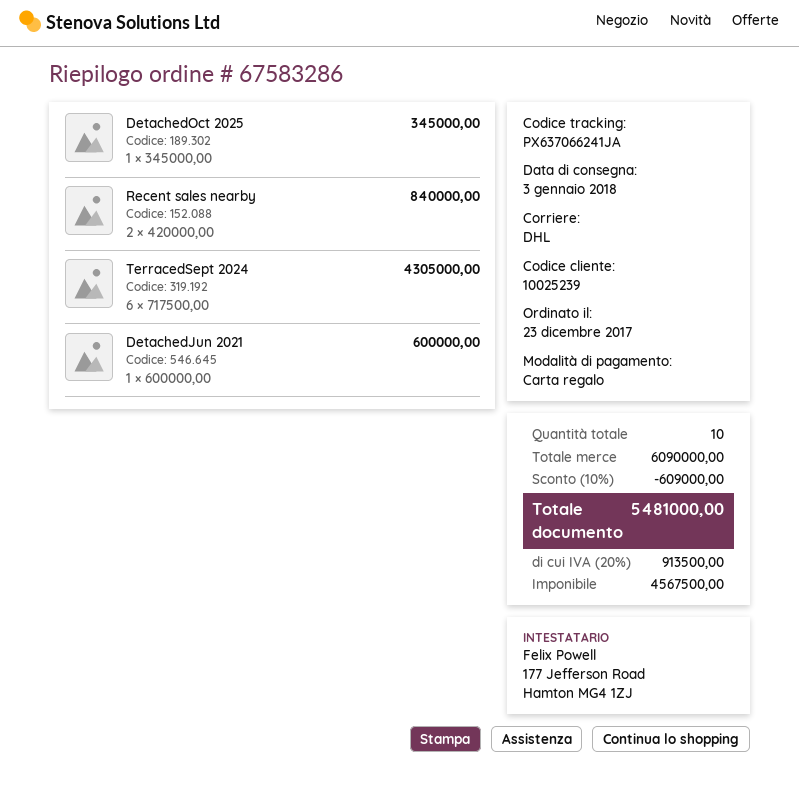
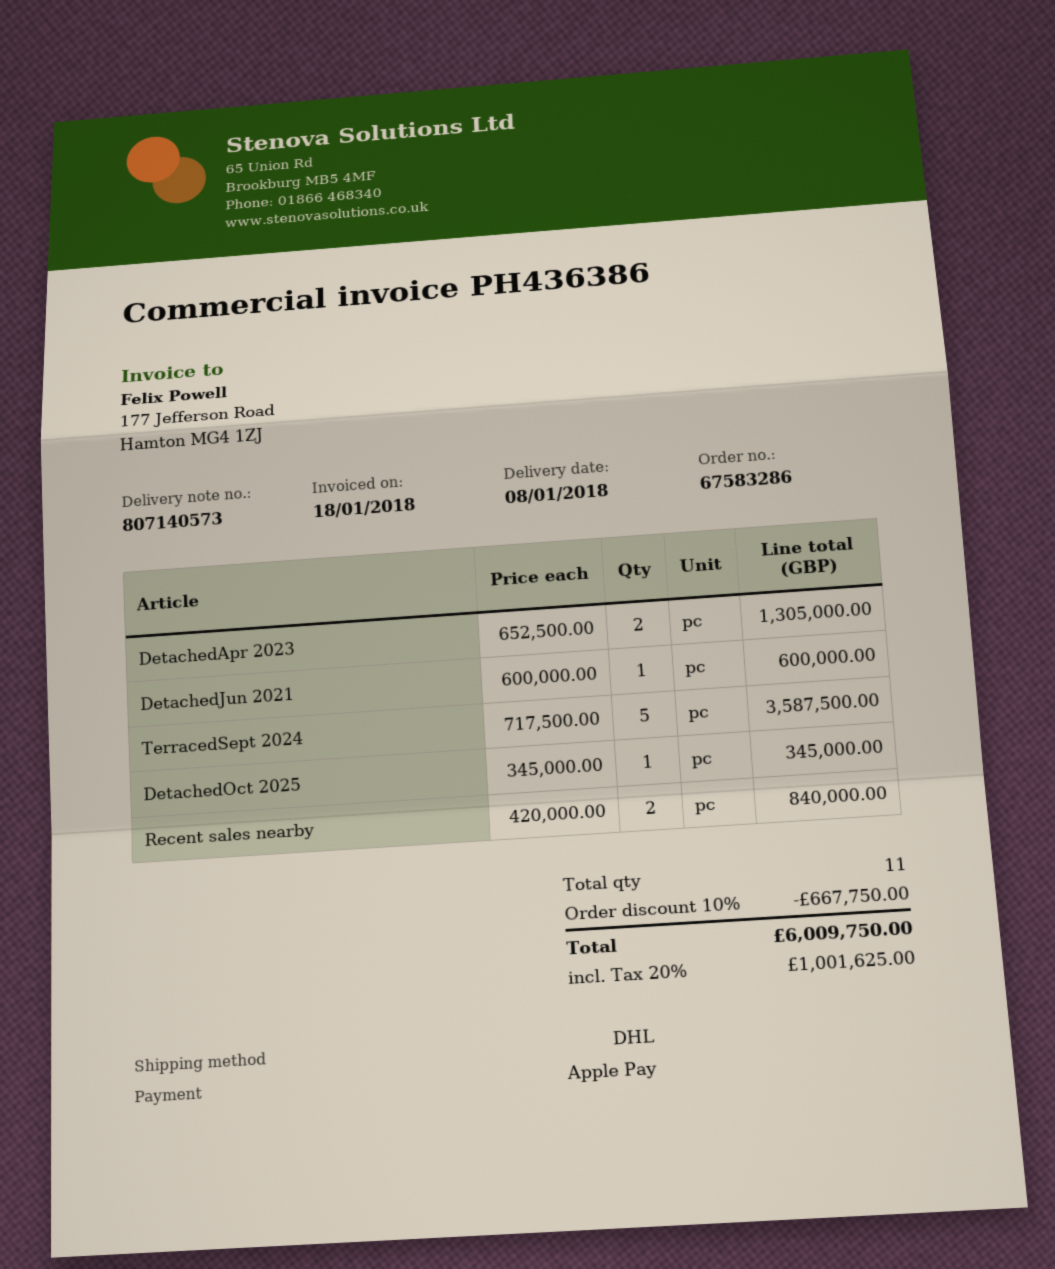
delivery date: 2018-01-03 -> 2018-01-08
payment method: gift card -> Apple Pay
TerracedSept 2024: 6 x 717500.00 = 4305000.00 -> 5 x 717500.00 = 3587500.00
DetachedApr 2023: none -> 2 x 652500.00 = 1305000.00
total quantity: 10 -> 11
discount: 10% = 609000.00 -> 10% = 667750.00
tax: 20% = 913500.00 -> 20% = 1001625.00
total: 5481000.00 -> 6009750.00

